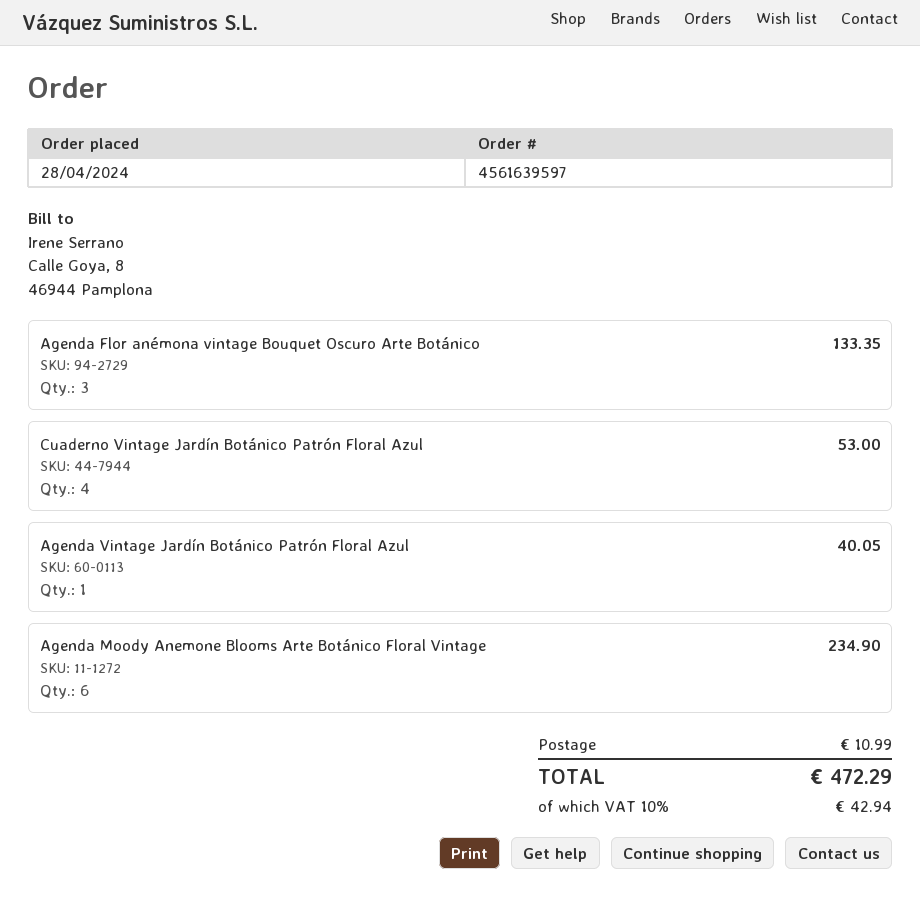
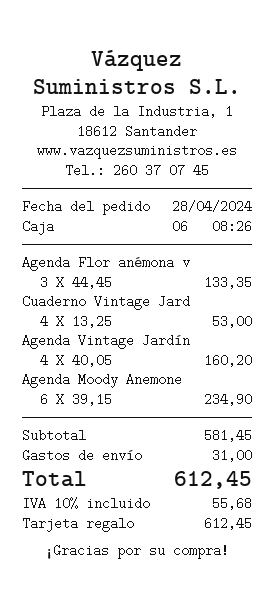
Agenda Vintage Jardín Botánico Patrón Floral Azul: 1 for 40.05 -> 4 for 160.20
shipping: 10.99 -> 31.00
tax: 10% = 42.94 -> 10% = 55.68
total: 472.29 -> 612.45

